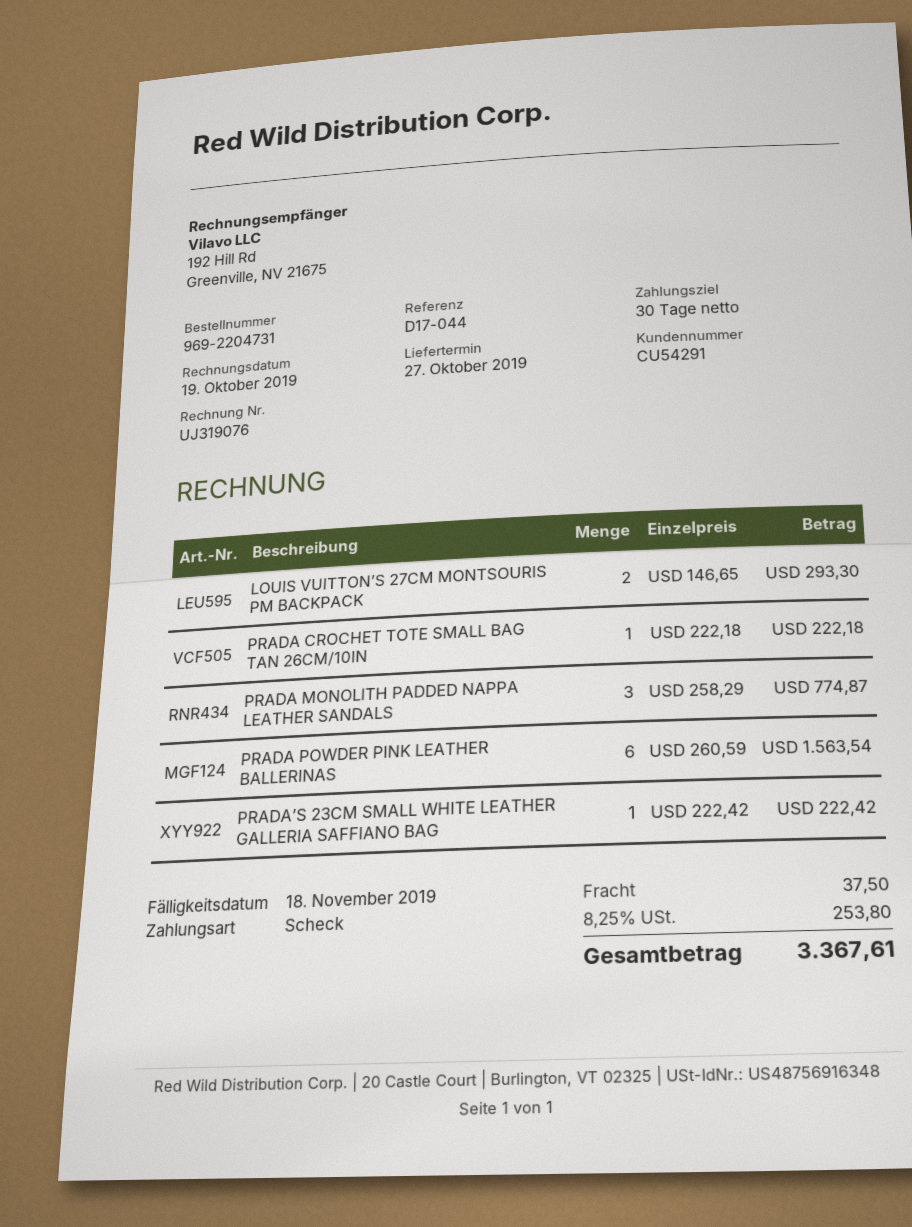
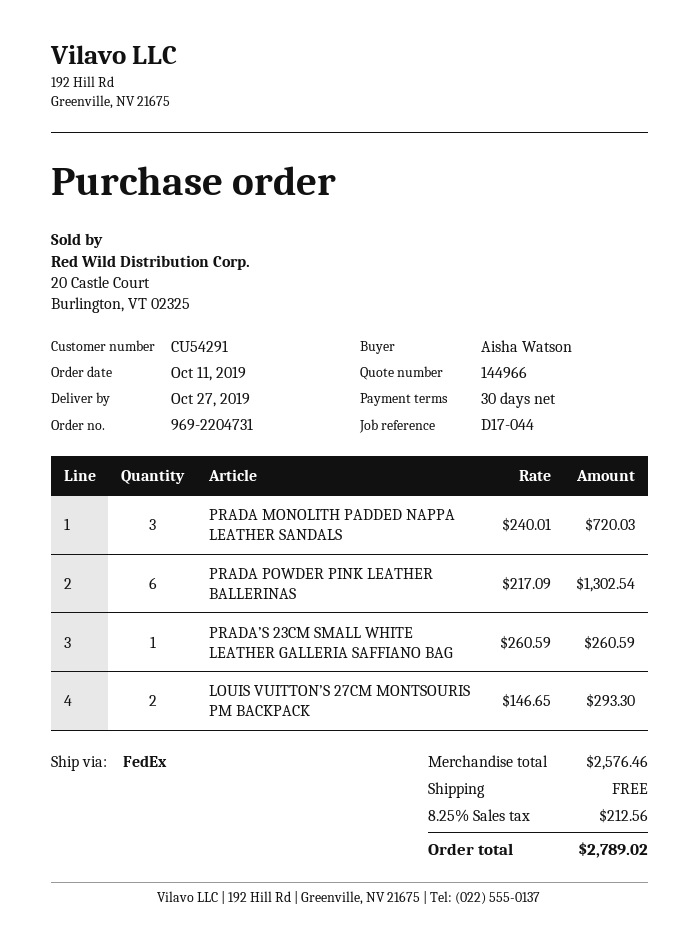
PRADA CROCHET TOTE SMALL BAG TAN 26CM/10IN: 1 x 222.18 = 222.18 -> none
PRADA MONOLITH PADDED NAPPA LEATHER SANDALS: 3 x 258.29 = 774.87 -> 3 x 240.01 = 720.03
PRADA POWDER PINK LEATHER BALLERINAS: 6 x 260.59 = 1563.54 -> 6 x 217.09 = 1302.54
PRADA’S 23CM SMALL WHITE LEATHER GALLERIA SAFFIANO BAG: 1 x 222.42 = 222.42 -> 1 x 260.59 = 260.59
shipping: 37.50 -> 0.00
tax: 8.25% = 253.80 -> 8.25% = 212.56
total: 3367.61 -> 2789.02

